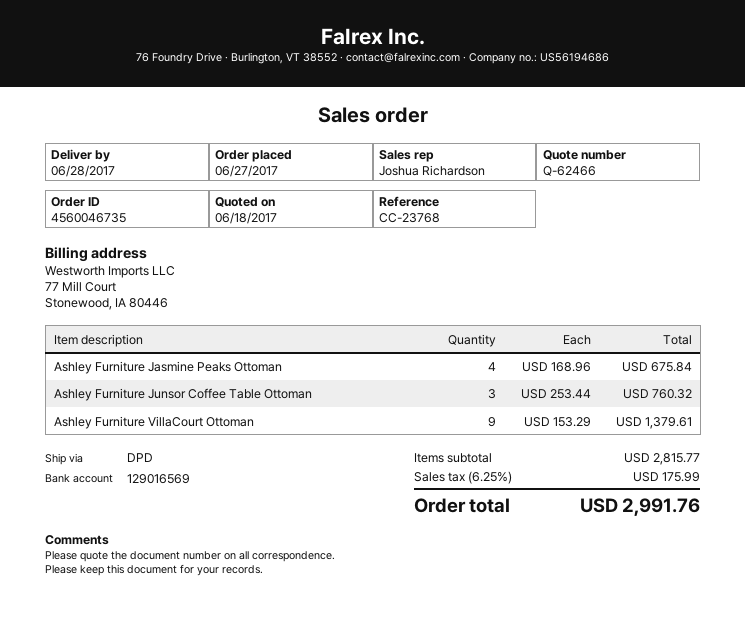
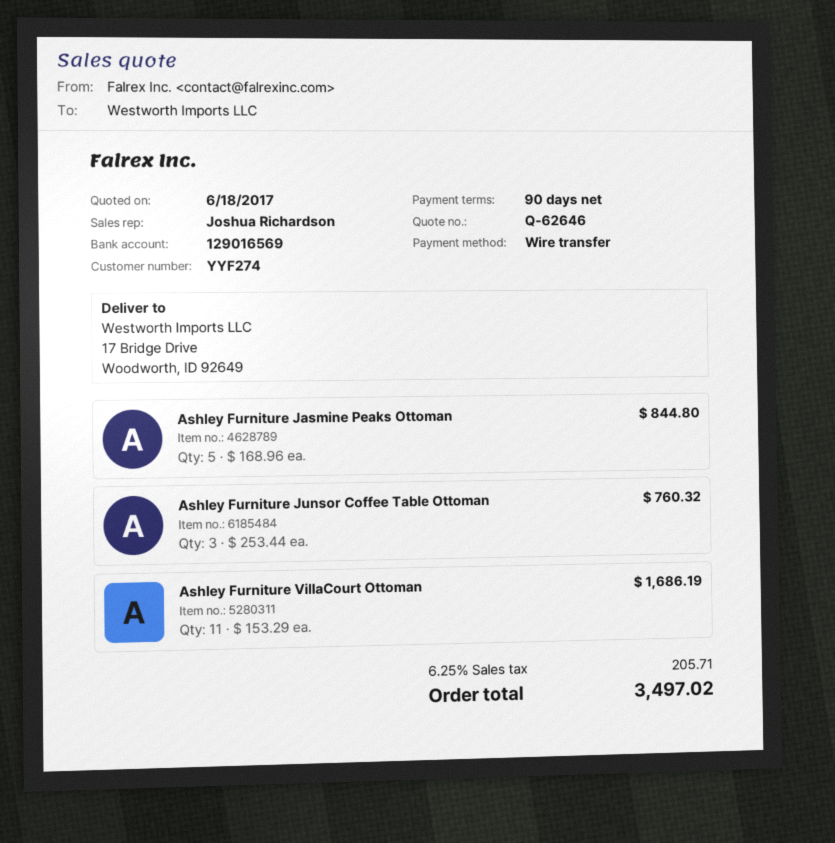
quote number: Q-62466 -> Q-62646
Ashley Furniture Jasmine Peaks Ottoman: 4 x 168.96 = 675.84 -> 5 x 168.96 = 844.80
Ashley Furniture VillaCourt Ottoman: 9 x 153.29 = 1379.61 -> 11 x 153.29 = 1686.19
tax: 6.25% = 175.99 -> 6.25% = 205.71
total: 2991.76 -> 3497.02

